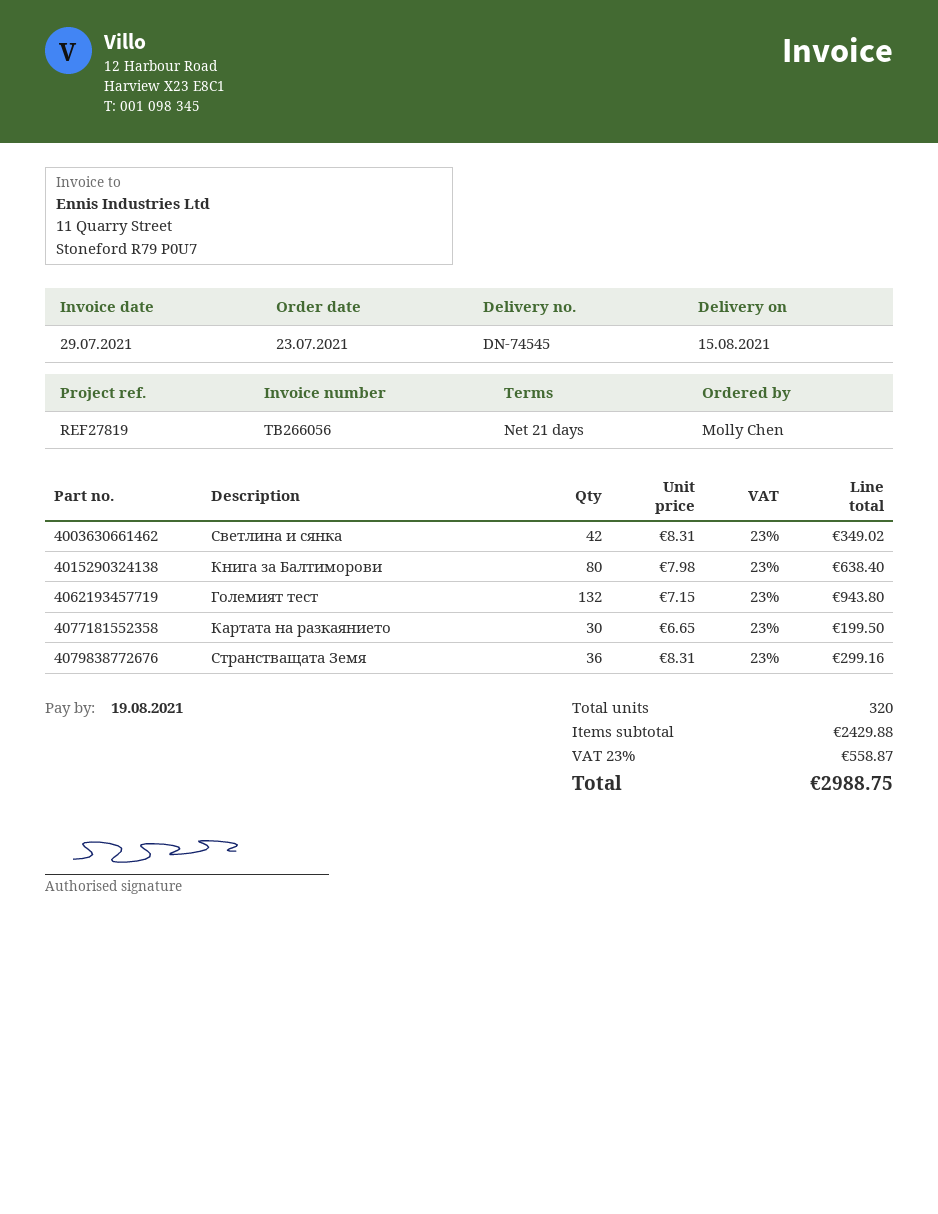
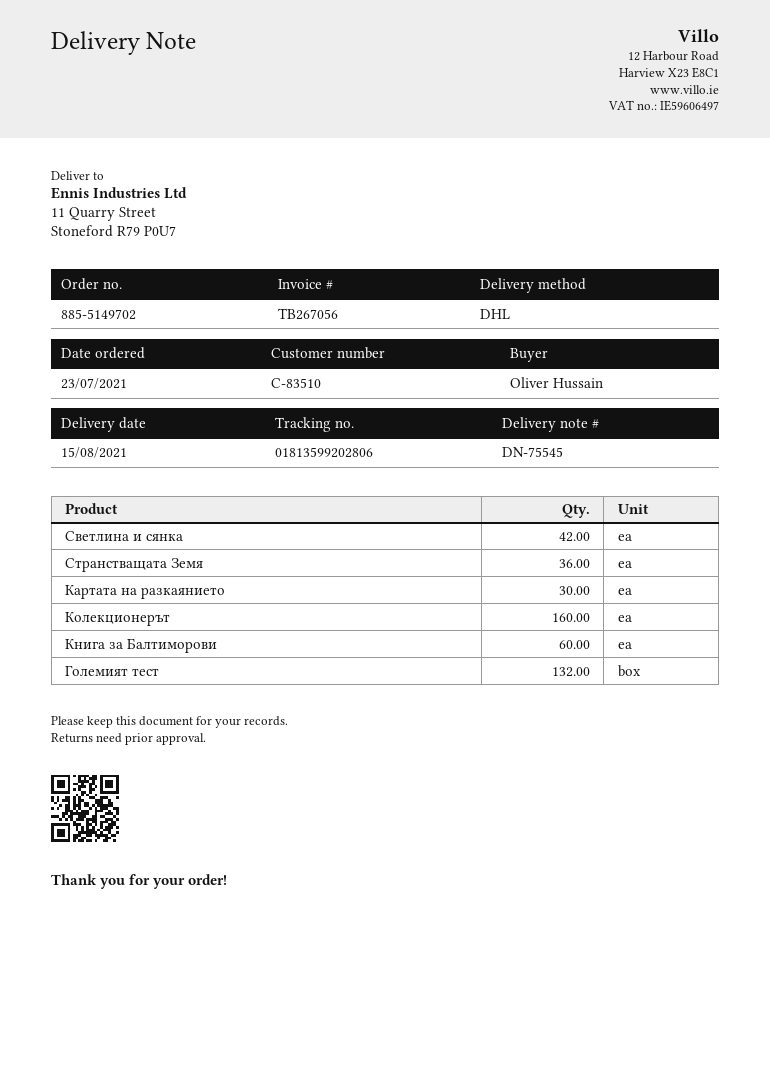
delivery note number: DN-74545 -> DN-75545
invoice number: TB266056 -> TB267056
ordered by: Molly Chen -> Oliver Hussain
Книга за Балтиморови: 80 -> 60
Колекционерът: none -> 160

